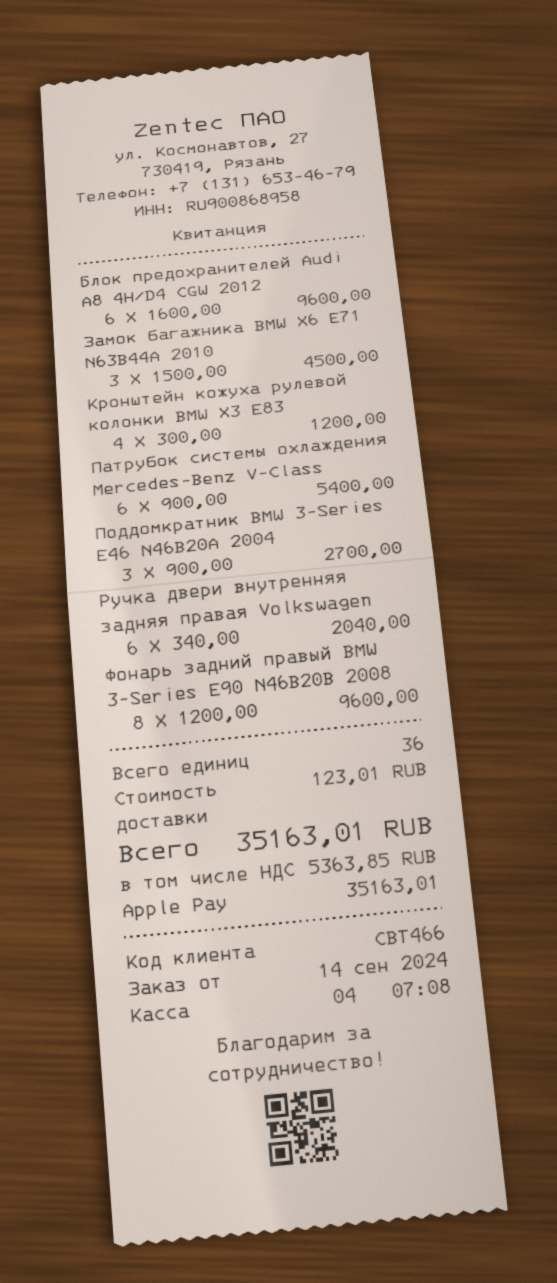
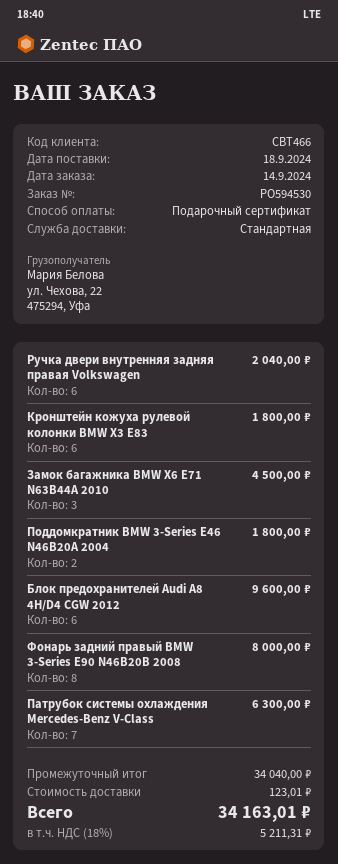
payment method: Apple Pay -> gift card
Кронштейн кожуха рулевой колонки BMW X3 E83: 4 for 1200.00 -> 6 for 1800.00
Патрубок системы охлаждения Mercedes-Benz V-Class: 6 for 5400.00 -> 7 for 6300.00
Поддомкратник BMW 3-Series E46 N46B20A 2004: 3 for 2700.00 -> 2 for 1800.00
Фонарь задний правый BMW 3-Series E90 N46B20B 2008: 8 for 9600.00 -> 8 for 8000.00
tax: 5363.85 -> 5211.31
total: 35163.01 -> 34163.01

